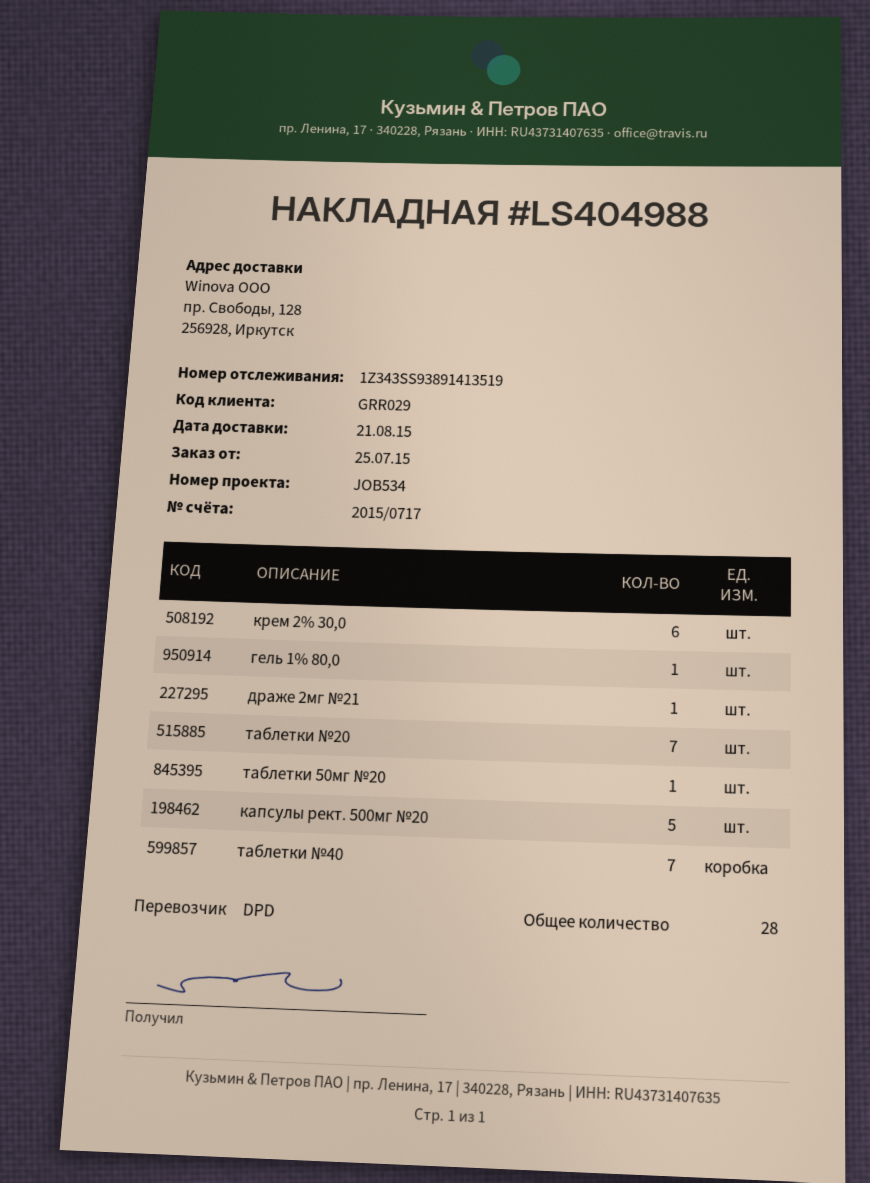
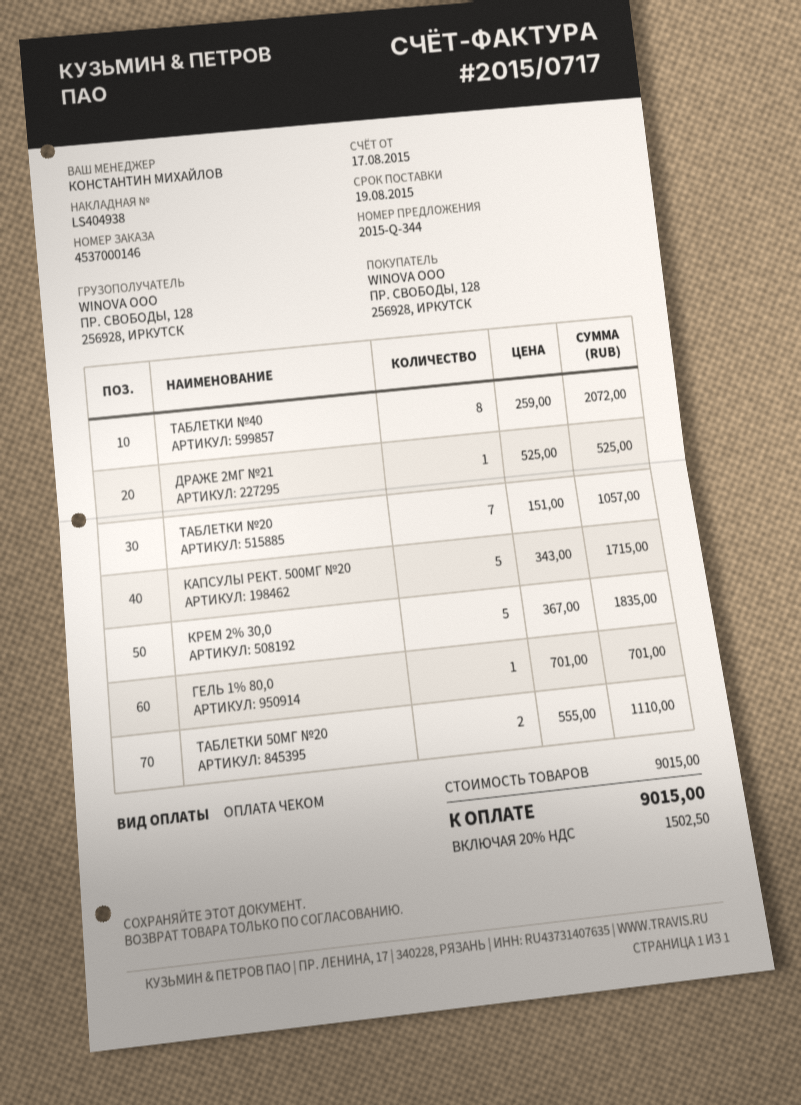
delivery note number: LS404988 -> LS404938
delivery date: 2015-08-21 -> 2015-08-19
крем 2% 30,0: 6 -> 5
таблетки 50мг №20: 1 -> 2
таблетки №40: 7 -> 8

